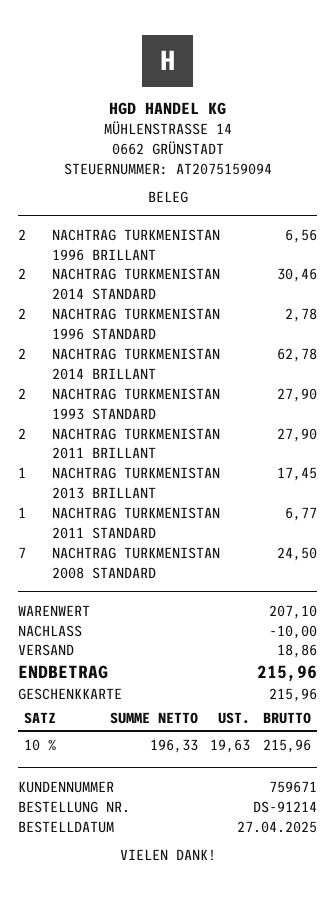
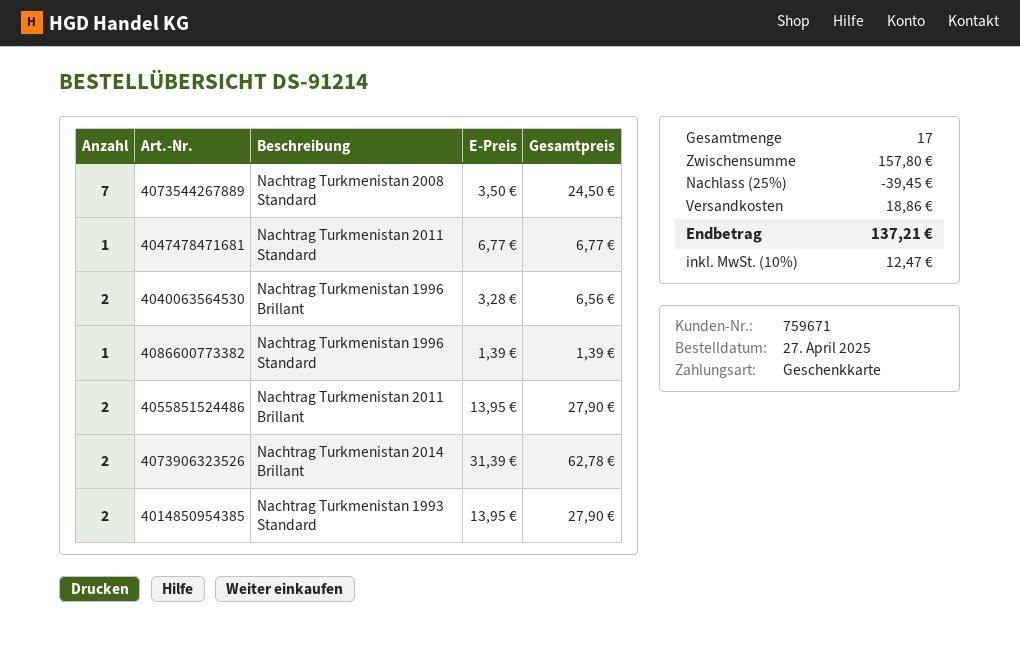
NACHTRAG TURKMENISTAN 2014 STANDARD: 2 for 30.46 -> none
NACHTRAG TURKMENISTAN 1996 STANDARD: 2 for 2.78 -> 1 for 1.39
NACHTRAG TURKMENISTAN 2013 BRILLANT: 1 for 17.45 -> none
subtotal: 207.10 -> 157.80
discount: 10.00 -> 39.45
tax: 10% = 19.63 -> 10% = 12.47
total: 215.96 -> 137.21

